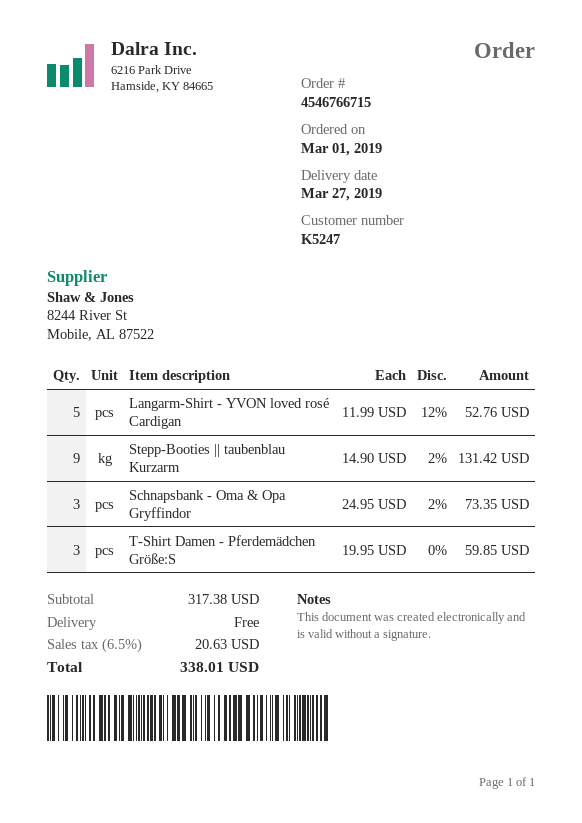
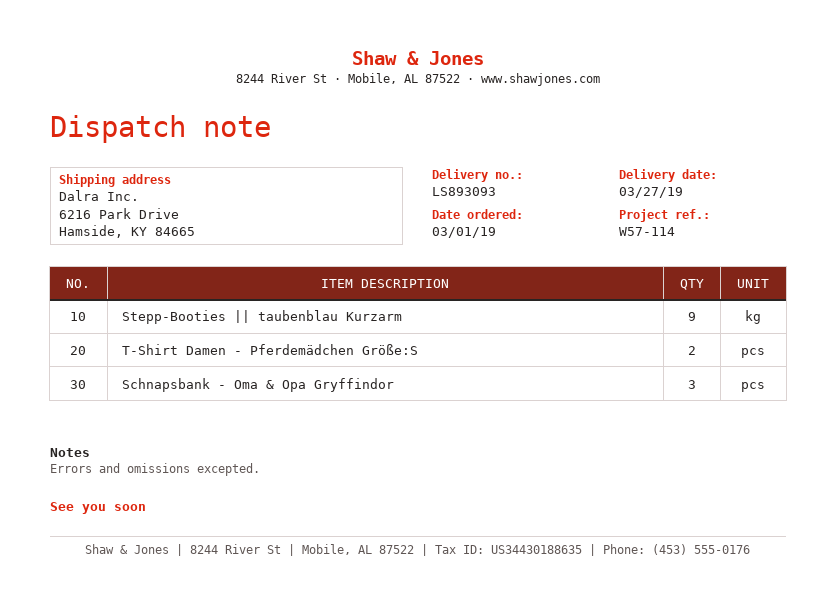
Langarm-Shirt - YVON loved rosé Cardigan: 5 -> none
T-Shirt Damen - Pferdemädchen Größe:S: 3 -> 2

